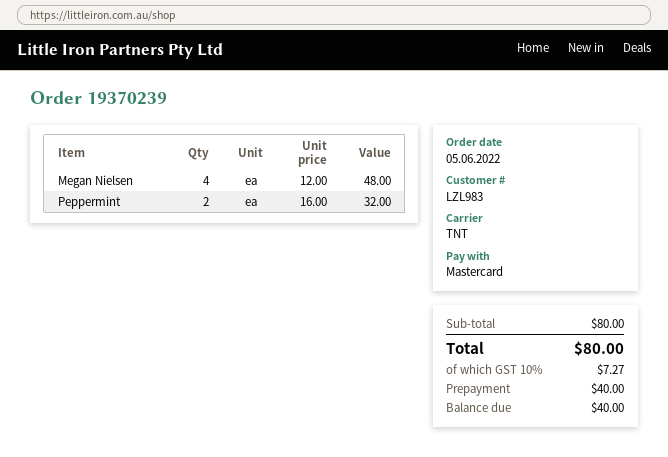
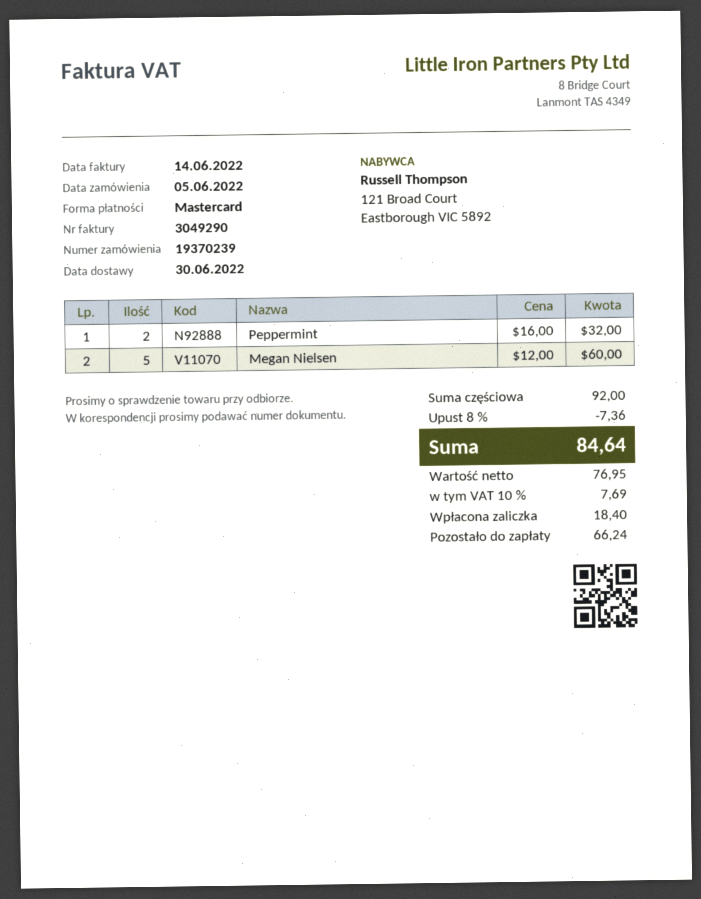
Megan Nielsen: 4 x 12.00 = 48.00 -> 5 x 12.00 = 60.00
subtotal: 80.00 -> 92.00
discount: none -> 8% = 7.36
tax: 10% = 7.27 -> 10% = 7.69
total: 80.00 -> 84.64
deposit: 40.00 -> 18.40
balance: 40.00 -> 66.24

